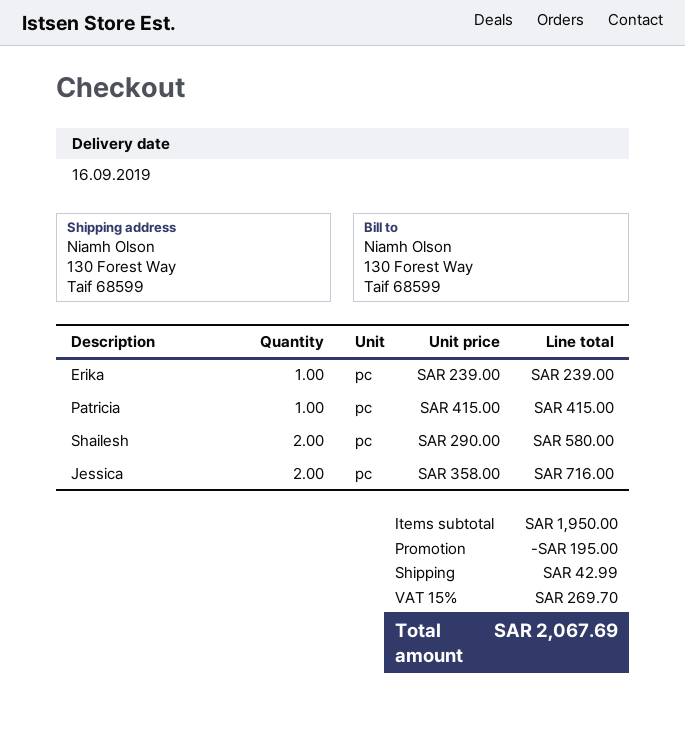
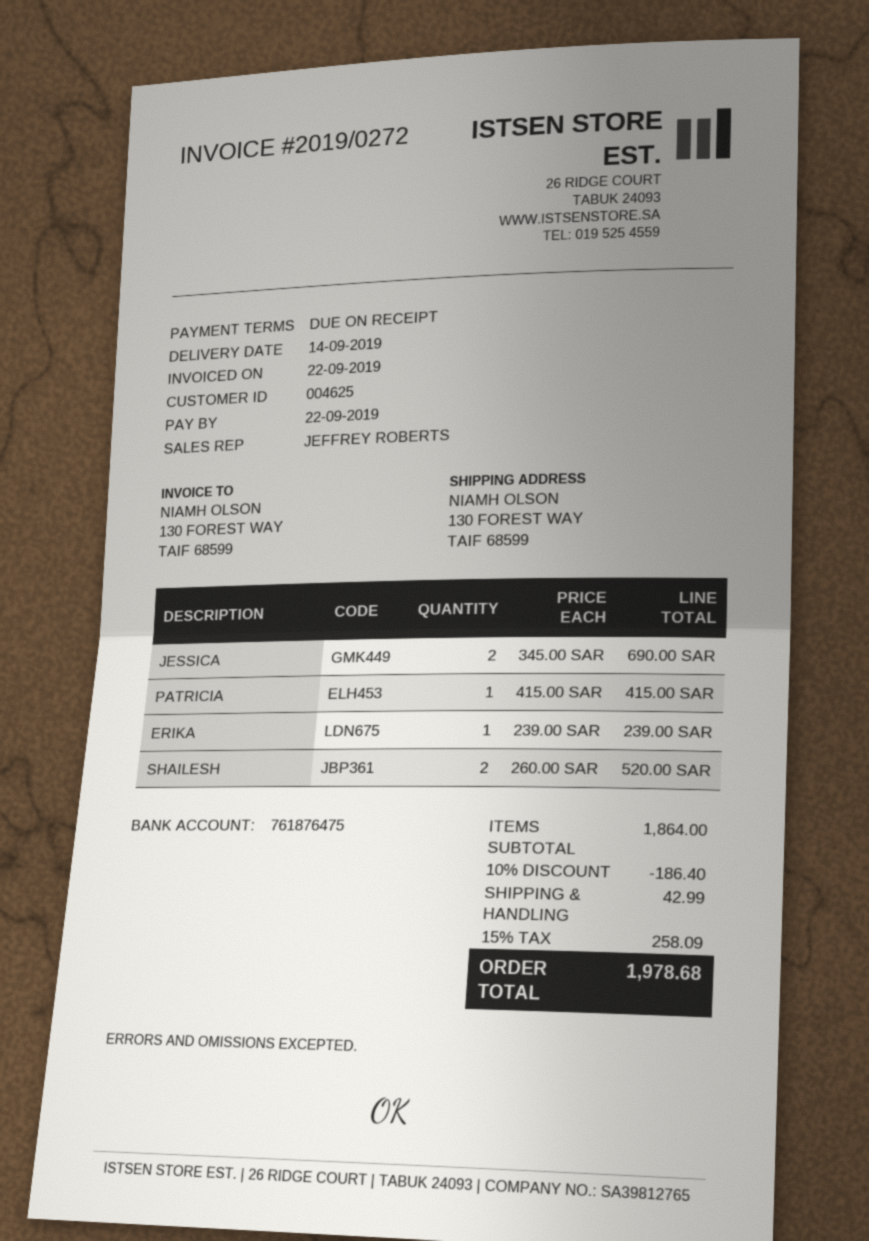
delivery date: 2019-09-16 -> 2019-09-14
Shailesh: 2 x 290.00 = 580.00 -> 2 x 260.00 = 520.00
Jessica: 2 x 358.00 = 716.00 -> 2 x 345.00 = 690.00
subtotal: 1950.00 -> 1864.00
discount: 195.00 -> 186.40
tax: 15% = 269.70 -> 15% = 258.09
total: 2067.69 -> 1978.68

